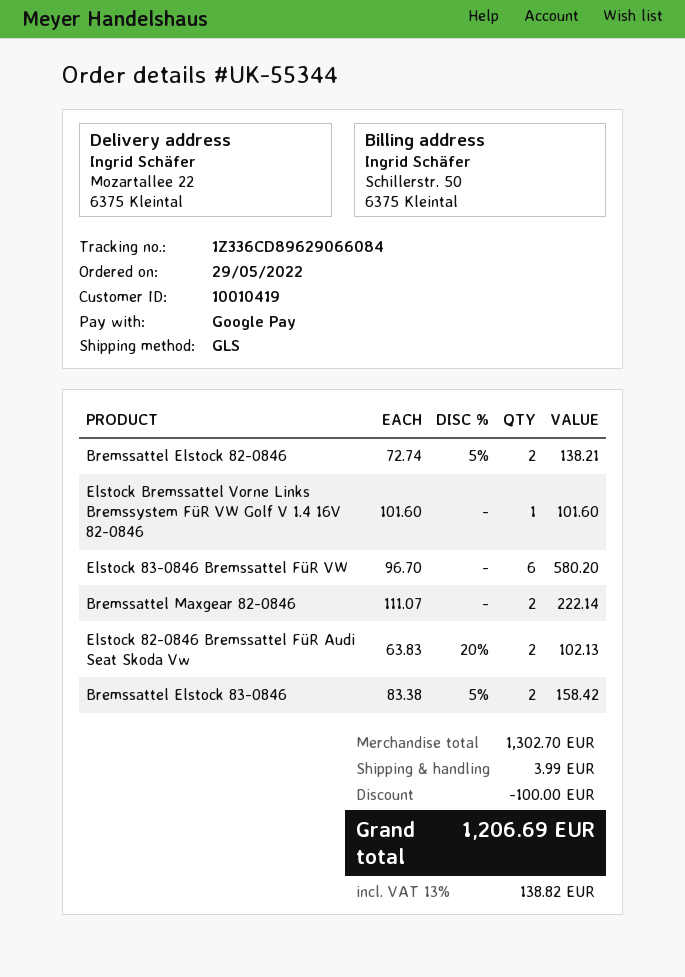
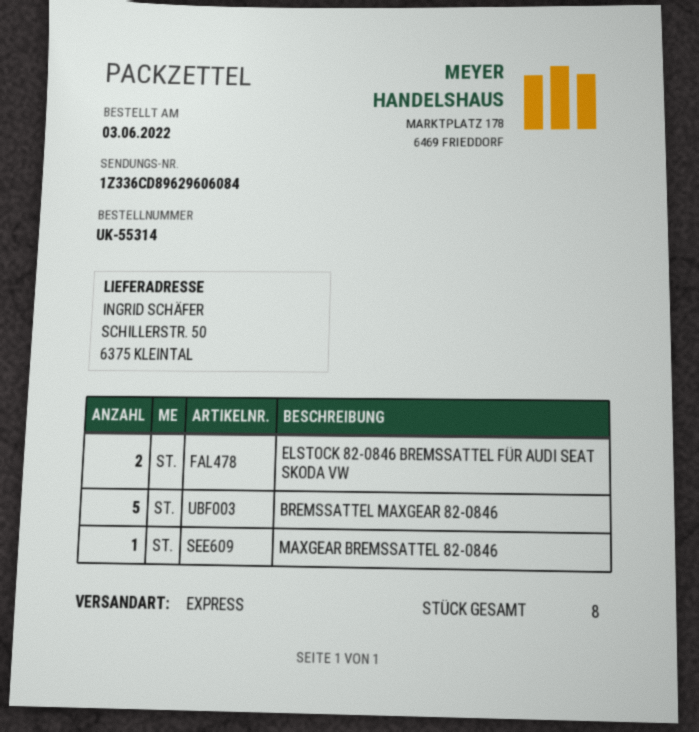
order number: UK-55344 -> UK-55314
order date: 2022-05-29 -> 2022-06-03
shipping method: GLS -> express
tracking number: 1Z336CD89629066084 -> 1Z336CD89629606084
ship to: Mozartallee 22, 6375 Kleintal -> SCHILLERSTR. 50, 6375 KLEINTAL
Bremssattel Elstock 82-0846: 2 -> none
Elstock Bremssattel Vorne Links Bremssystem FüR VW Golf V 1.4 16V 82-0846: 1 -> none
Elstock 83-0846 Bremssattel FüR VW: 6 -> none
Bremssattel Maxgear 82-0846: 2 -> 5
Bremssattel Elstock 83-0846: 2 -> none
MAXGEAR BREMSSATTEL 82-0846: none -> 1

